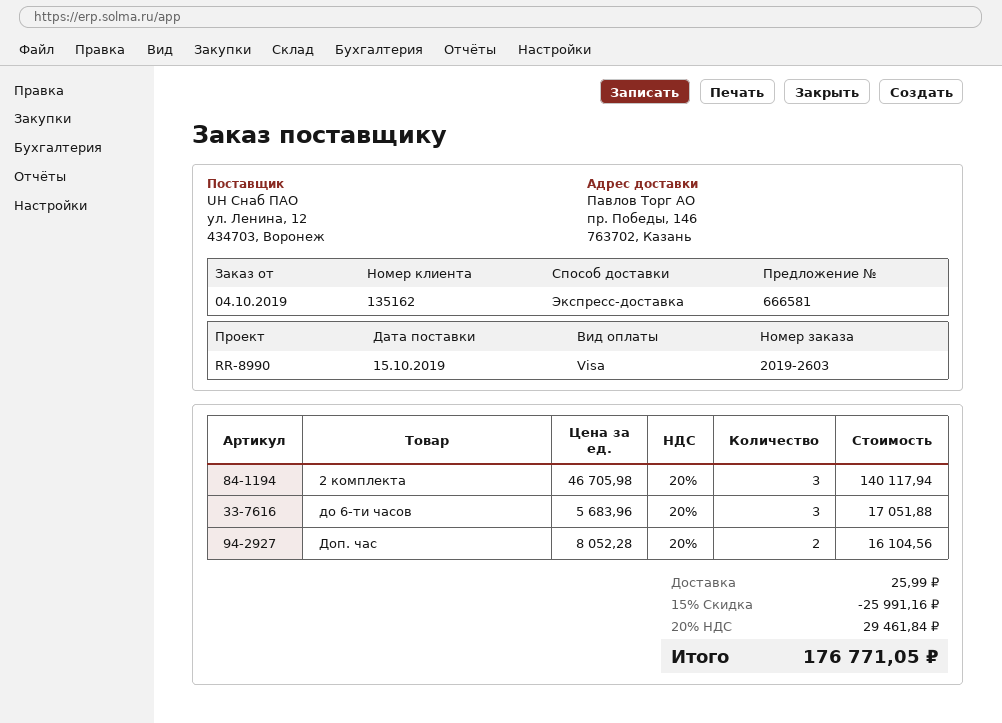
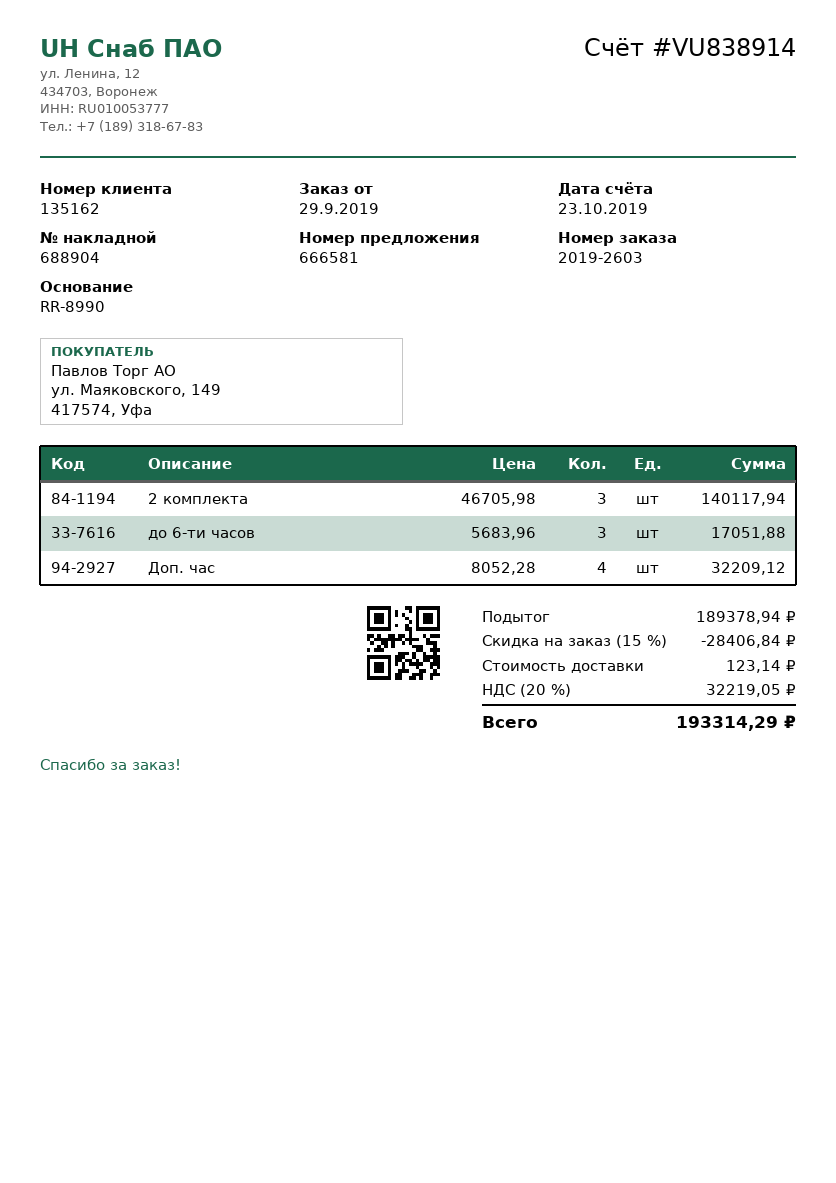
order date: 2019-10-04 -> 2019-09-29
Доп. час: 2 x 8052.28 = 16104.56 -> 4 x 8052.28 = 32209.12
discount: 15% = 25991.16 -> 15% = 28406.84
shipping: 25.99 -> 123.14
tax: 20% = 29461.84 -> 20% = 32219.05
total: 176771.05 -> 193314.29

